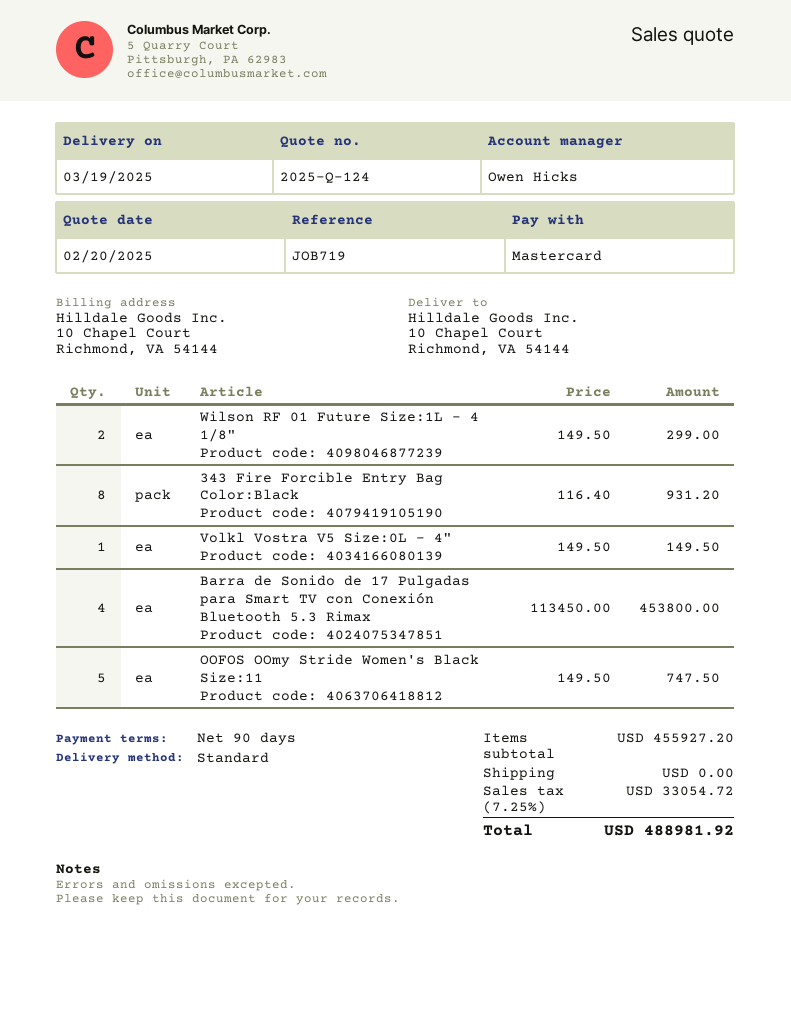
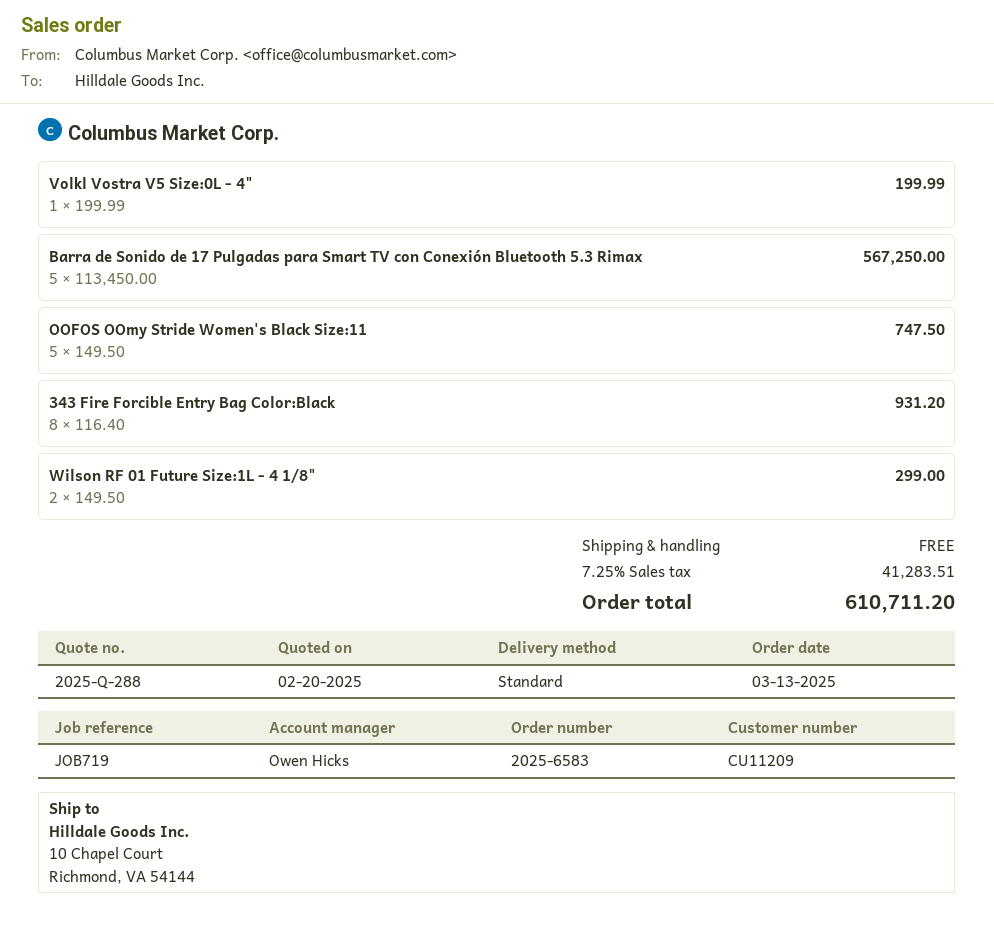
quote number: 2025-Q-124 -> 2025-Q-288
Volkl Vostra V5 Size:0L - 4": 1 x 149.50 = 149.50 -> 1 x 199.99 = 199.99
Barra de Sonido de 17 Pulgadas para Smart TV con Conexión Bluetooth 5.3 Rimax: 4 x 113450.00 = 453800.00 -> 5 x 113450.00 = 567250.00
tax: 7.25% = 33054.72 -> 7.25% = 41283.51
total: 488981.92 -> 610711.20

